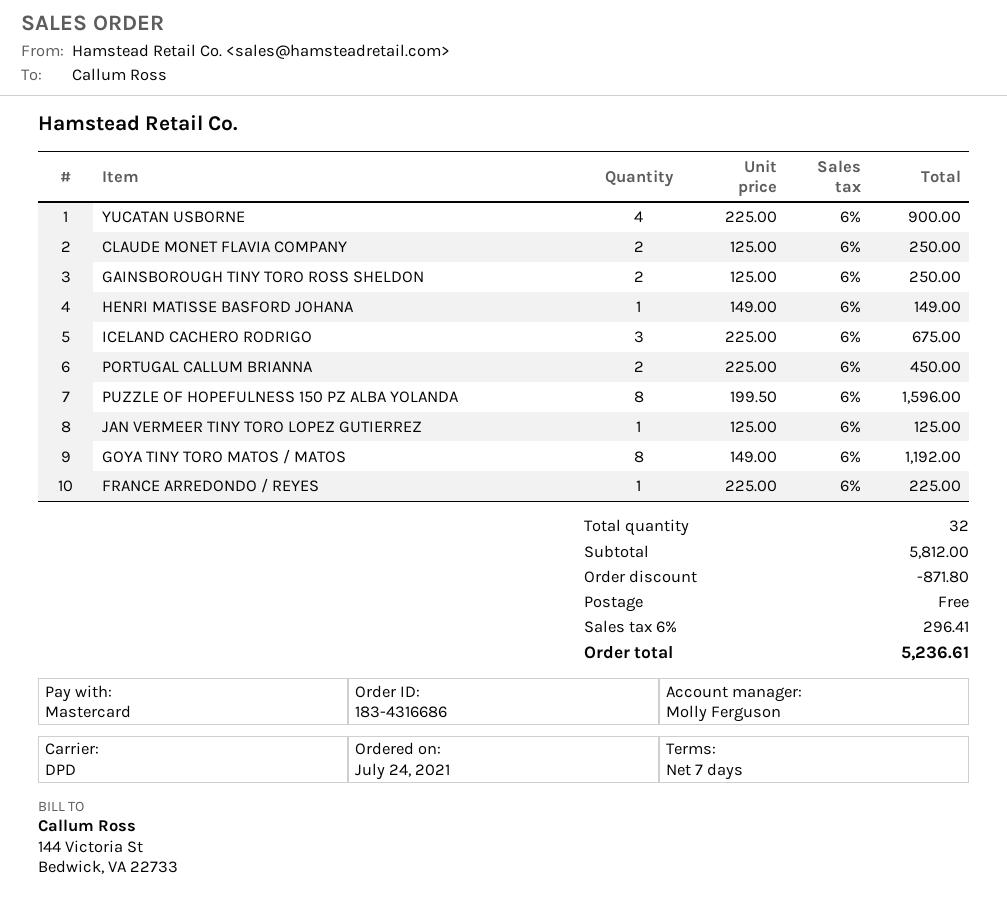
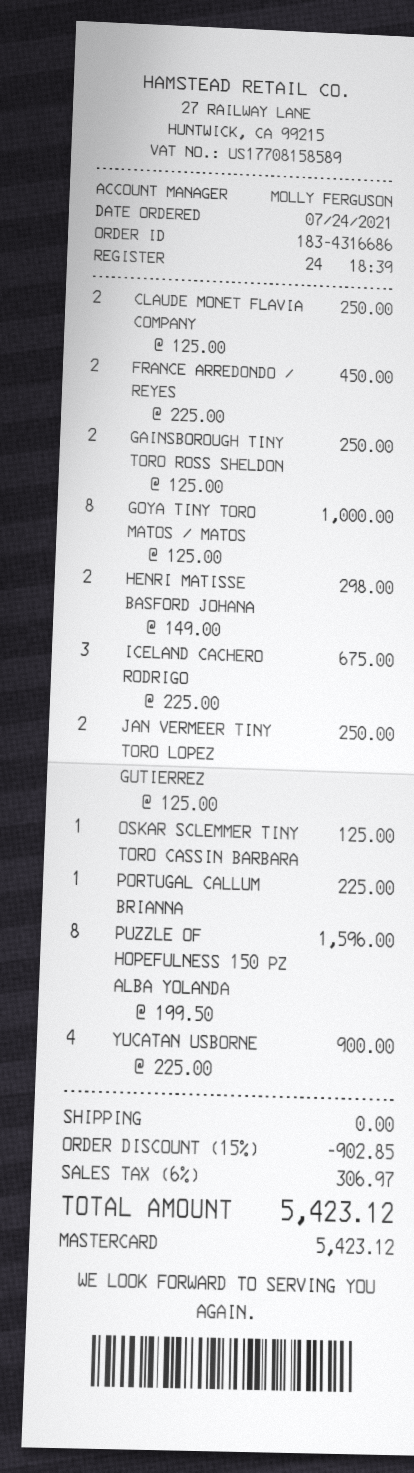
HENRI MATISSE BASFORD JOHANA: 1 x 149.00 = 149.00 -> 2 x 149.00 = 298.00
PORTUGAL CALLUM BRIANNA: 2 x 225.00 = 450.00 -> 1 x 225.00 = 225.00
JAN VERMEER TINY TORO LOPEZ GUTIERREZ: 1 x 125.00 = 125.00 -> 2 x 125.00 = 250.00
GOYA TINY TORO MATOS / MATOS: 8 x 149.00 = 1192.00 -> 8 x 125.00 = 1000.00
FRANCE ARREDONDO / REYES: 1 x 225.00 = 225.00 -> 2 x 225.00 = 450.00
OSKAR SCLEMMER TINY TORO CASSIN BARBARA: none -> 1 x 125.00 = 125.00
discount: 871.80 -> 902.85
tax: 6% = 296.41 -> 6% = 306.97
total: 5236.61 -> 5423.12

